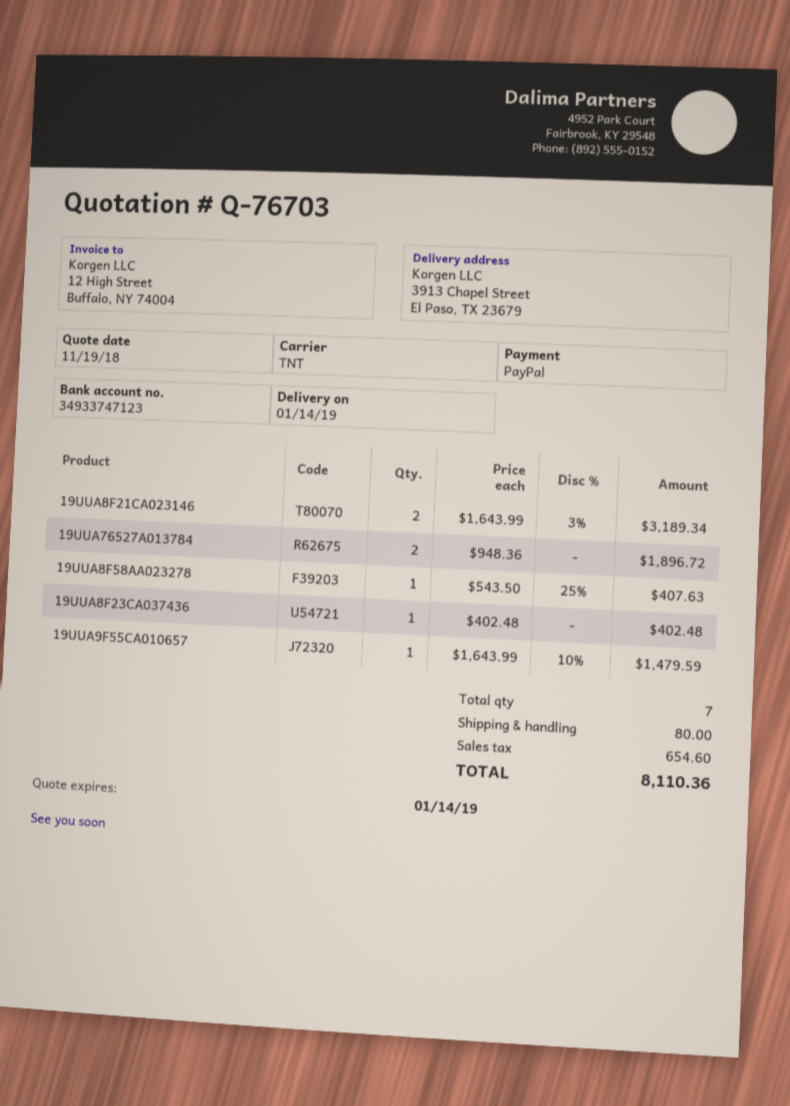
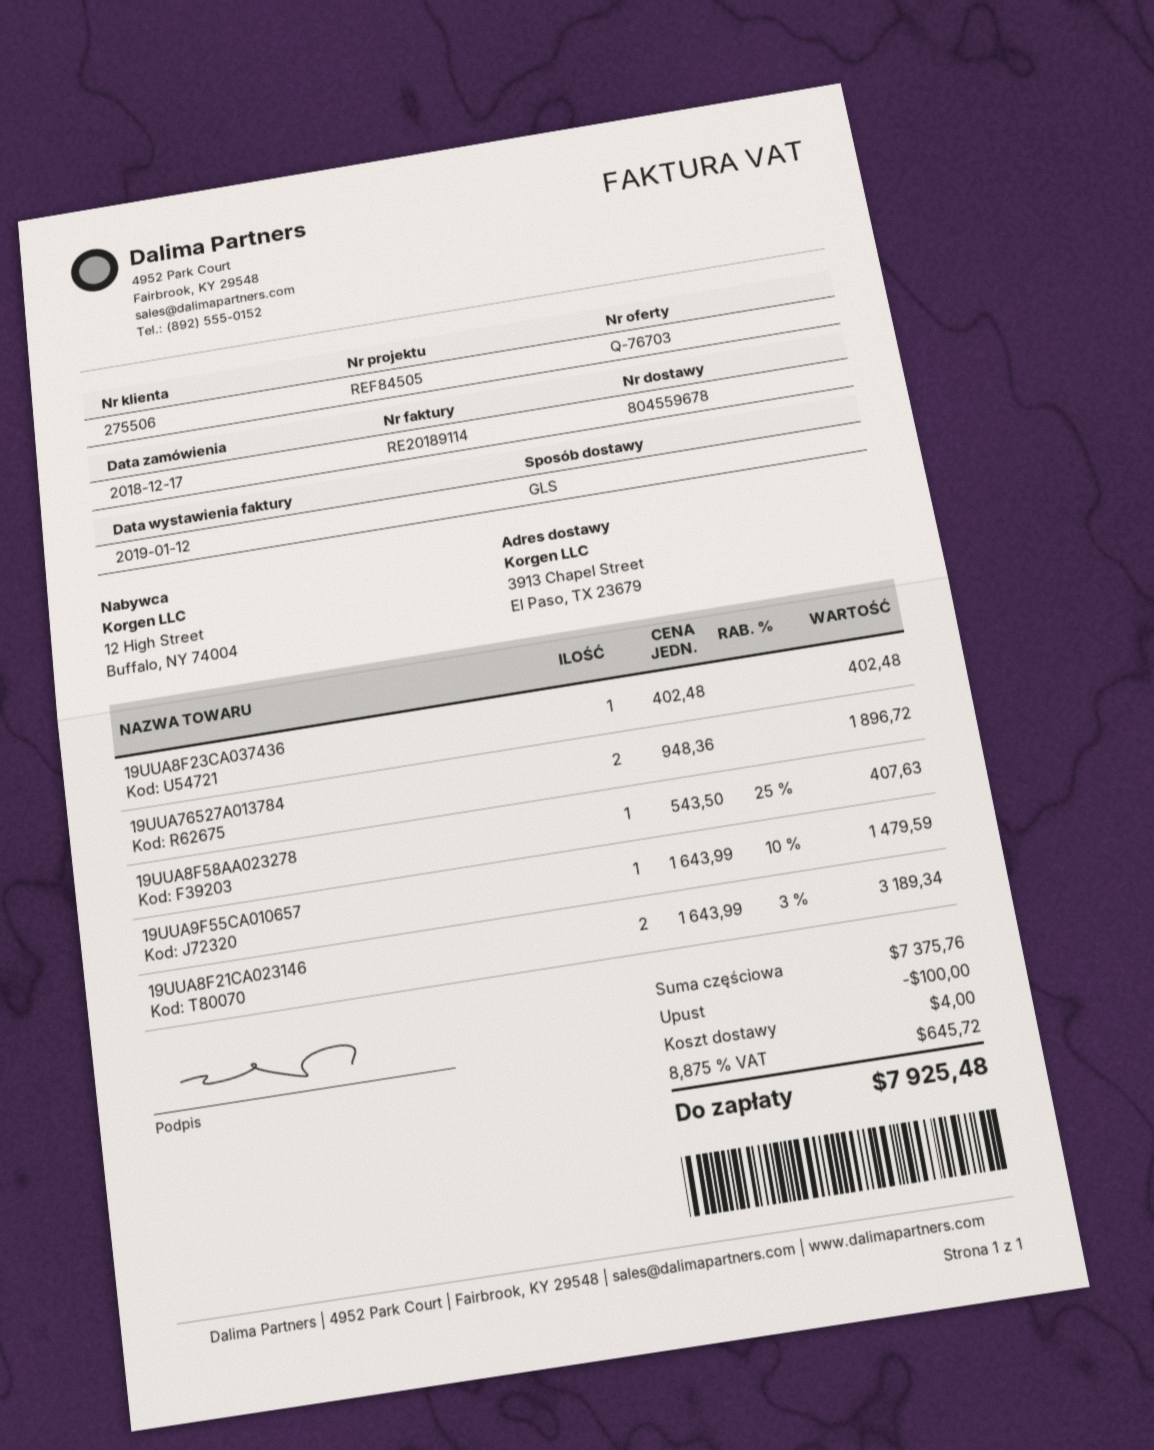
shipping method: TNT -> GLS
discount: none -> 100.00
shipping: 80.00 -> 4.00
tax: 654.60 -> 645.72
total: 8110.36 -> 7925.48

